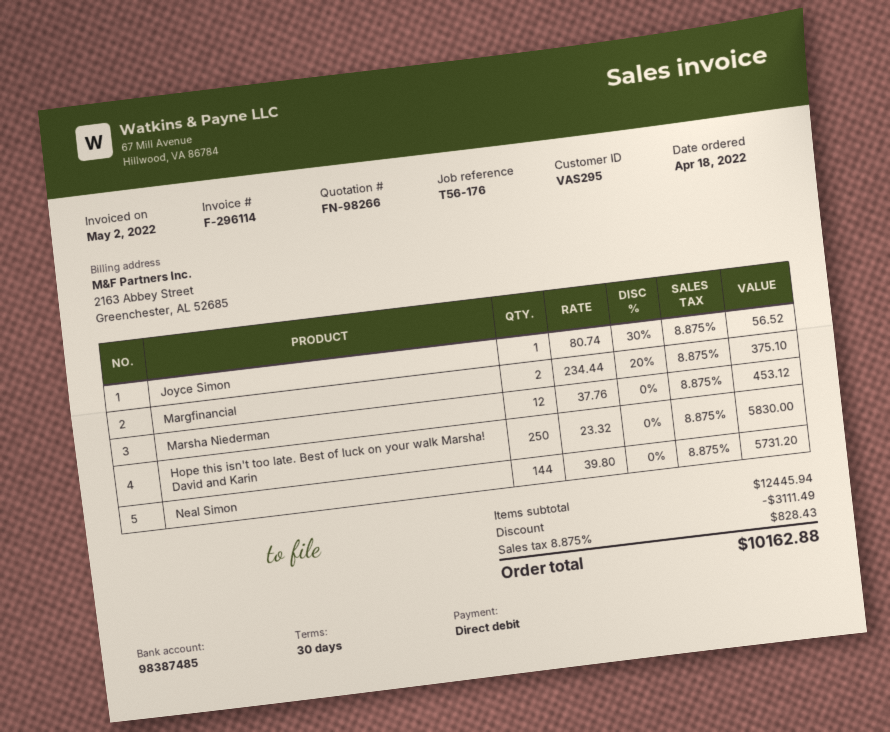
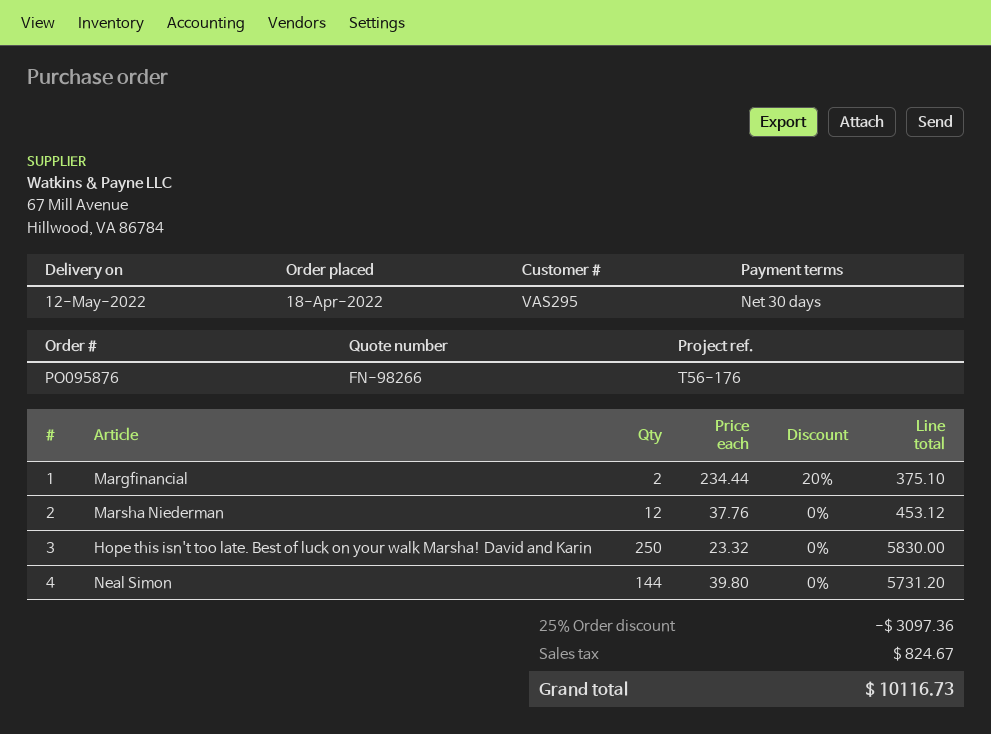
Joyce Simon: 1 x 80.74 - 30% = 56.52 -> none
discount: 3111.49 -> 3097.36
tax: 828.43 -> 824.67
total: 10162.88 -> 10116.73

